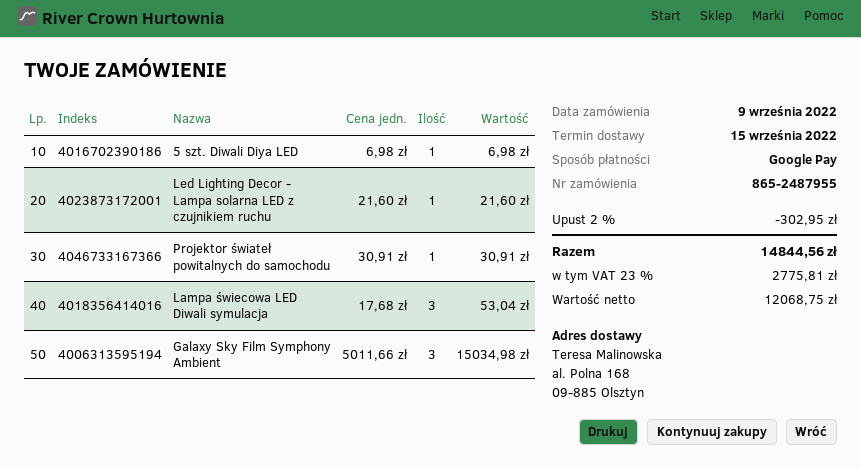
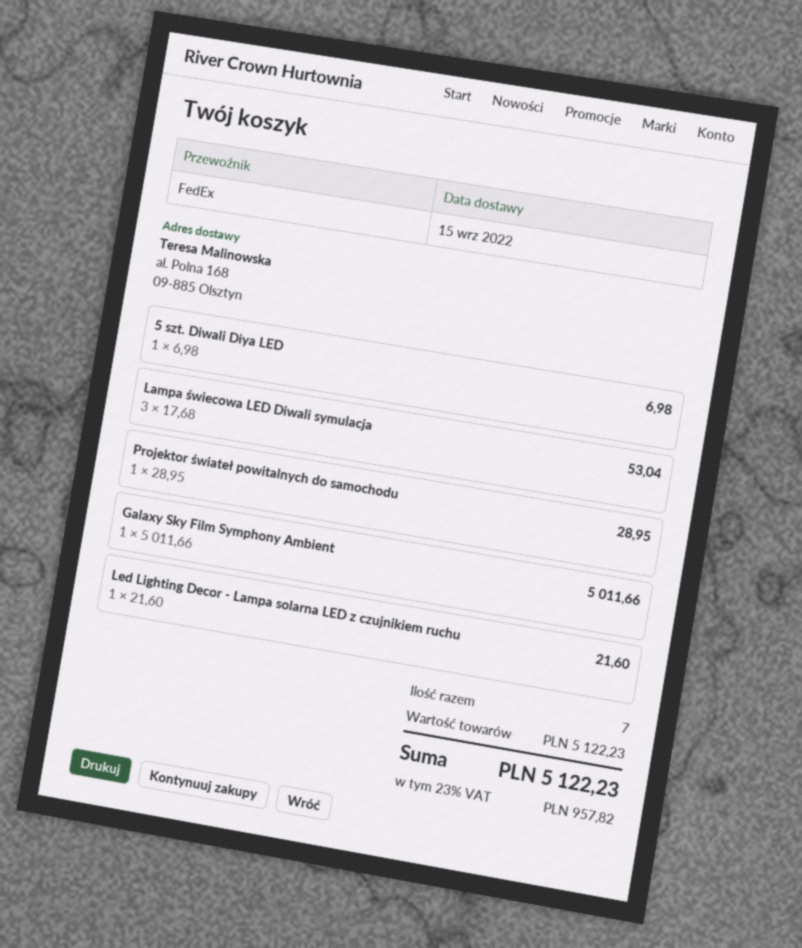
Projektor świateł powitalnych do samochodu: 1 x 30.91 = 30.91 -> 1 x 28.95 = 28.95
Galaxy Sky Film Symphony Ambient: 3 x 5011.66 = 15034.98 -> 1 x 5011.66 = 5011.66
discount: 2% = 302.95 -> none
tax: 23% = 2775.81 -> 23% = 957.82
total: 14844.56 -> 5122.23

